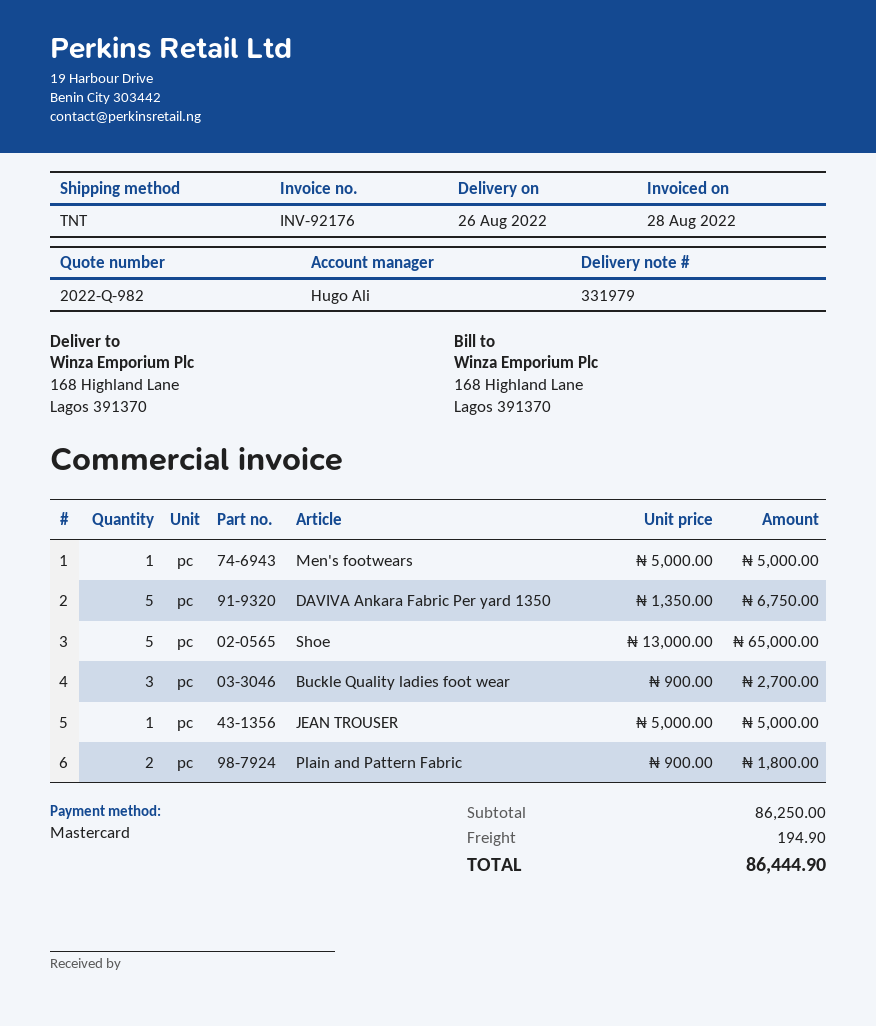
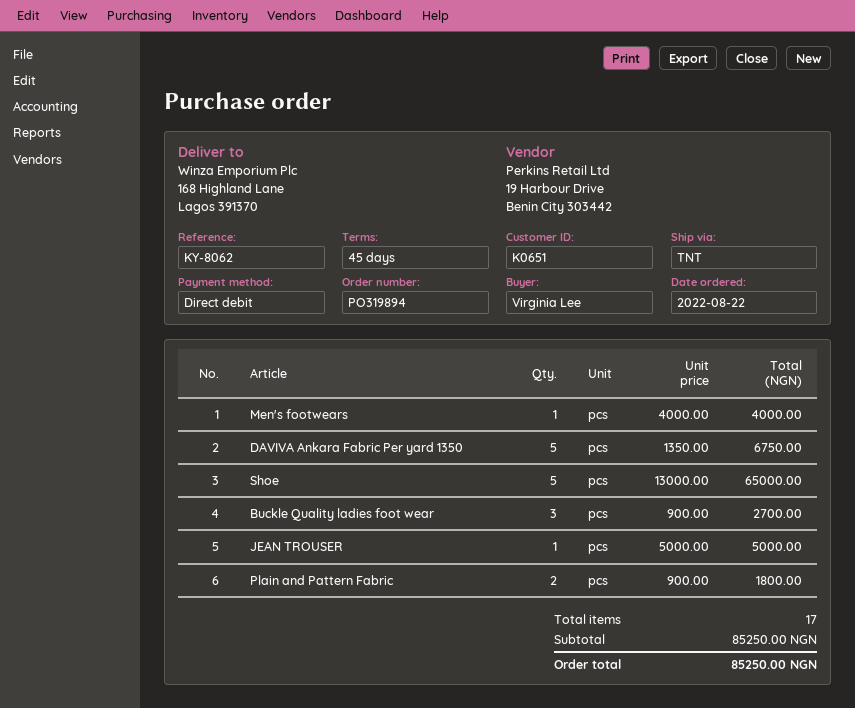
payment method: Mastercard -> direct debit
Men's footwears: 1 x 5000.00 = 5000.00 -> 1 x 4000.00 = 4000.00
subtotal: 86250.00 -> 85250.00
shipping: 194.90 -> none
total: 86444.90 -> 85250.00

